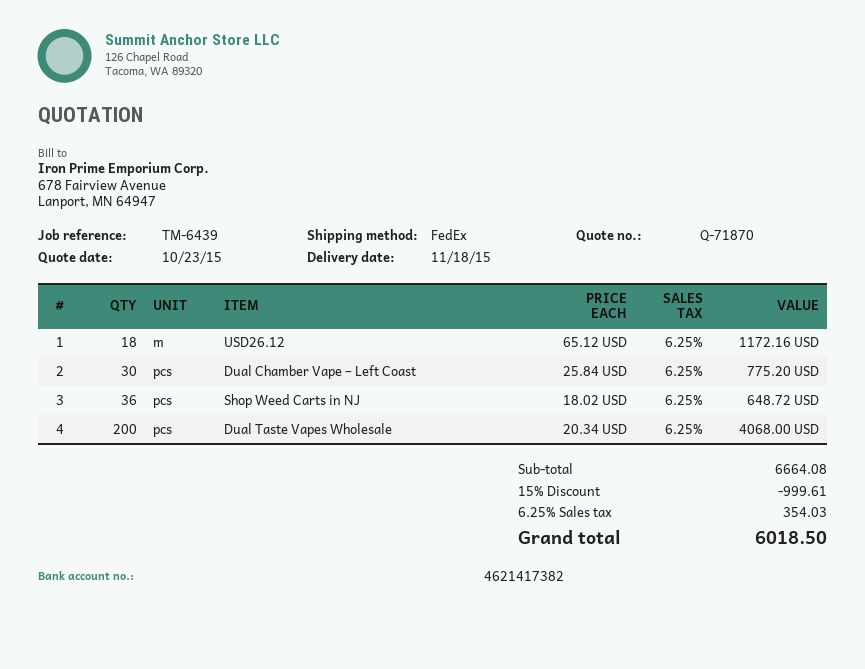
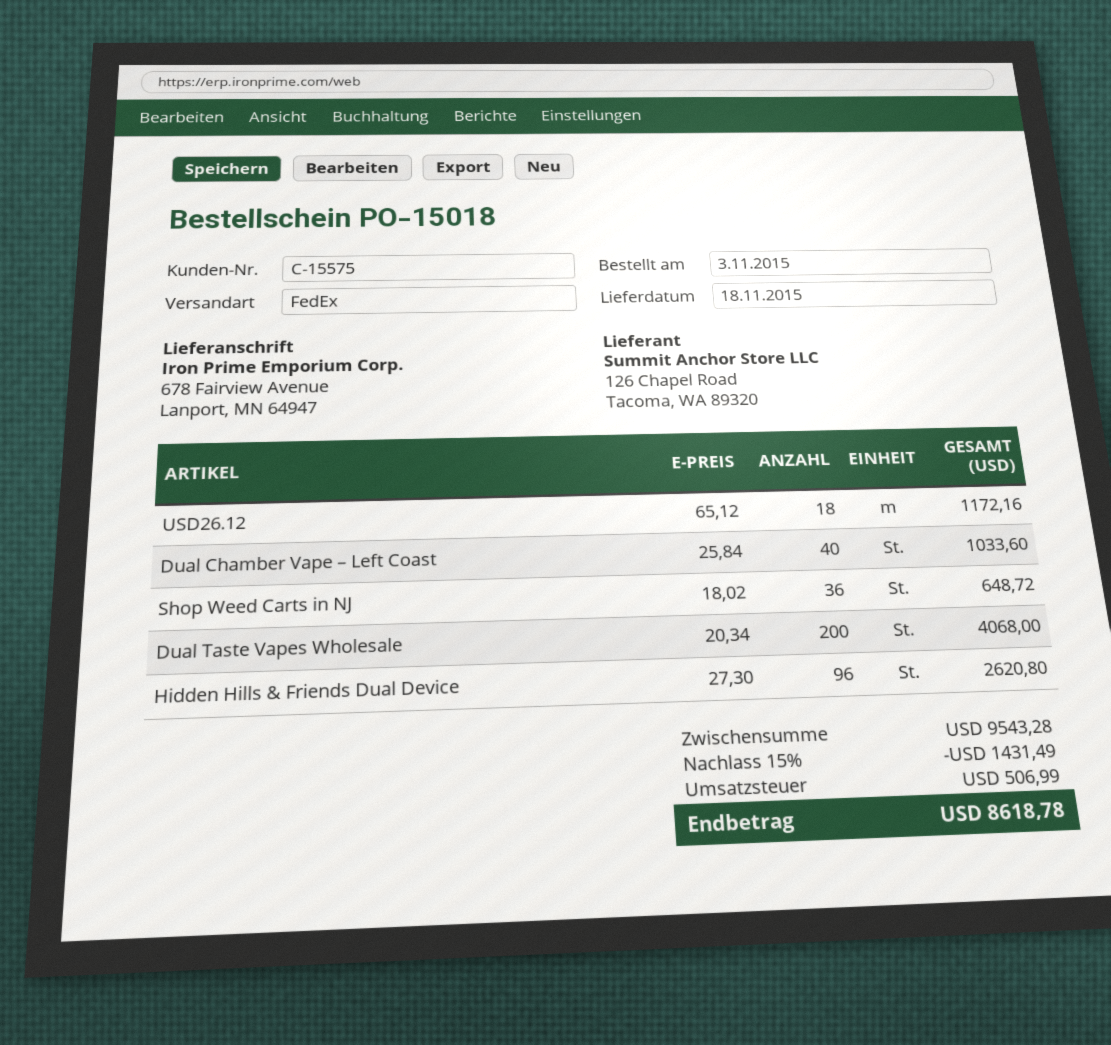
Dual Chamber Vape – Left Coast: 30 x 25.84 = 775.20 -> 40 x 25.84 = 1033.60
Hidden Hills & Friends Dual Device: none -> 96 x 27.30 = 2620.80
subtotal: 6664.08 -> 9543.28
discount: 15% = 999.61 -> 15% = 1431.49
tax: 354.03 -> 506.99
total: 6018.50 -> 8618.78

